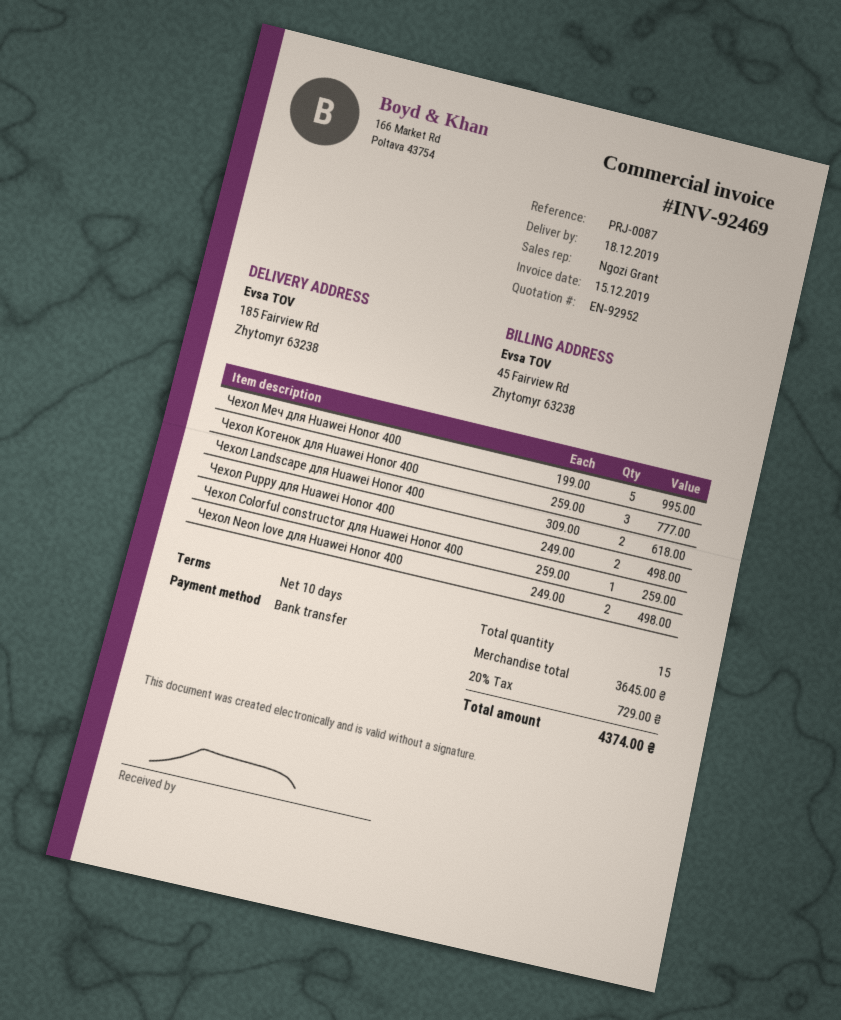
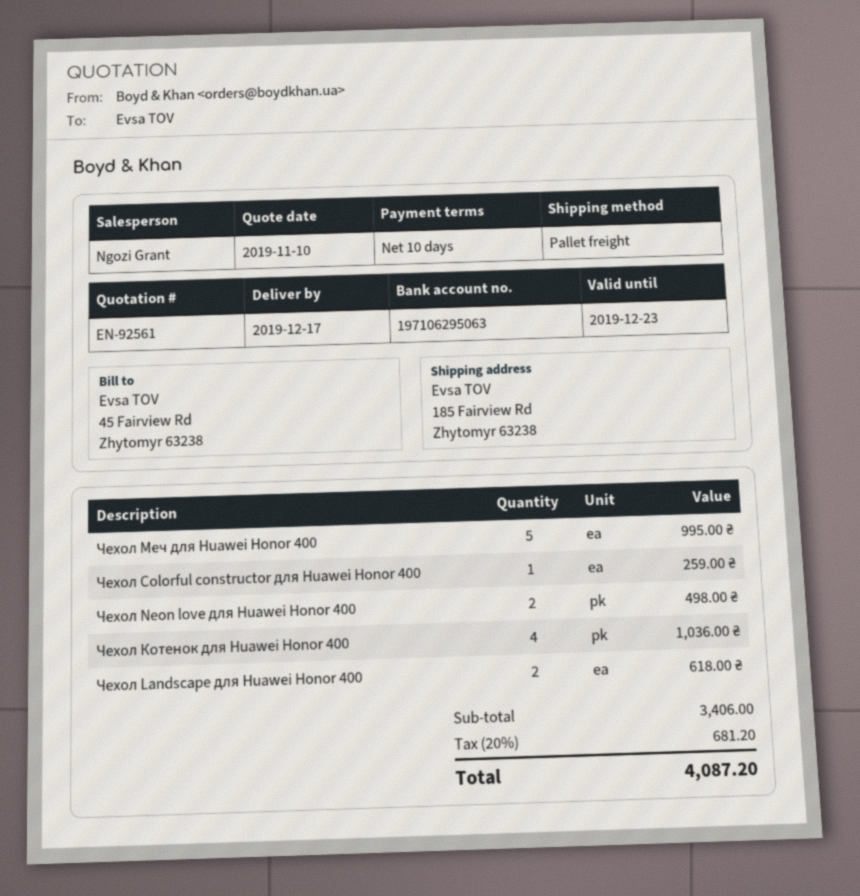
quote number: EN-92952 -> EN-92561
delivery date: 2019-12-18 -> 2019-12-17
Чехол Котенок для Huawei Honor 400: 3 for 777.00 -> 4 for 1036.00
Чехол Puppy для Huawei Honor 400: 2 for 498.00 -> none
subtotal: 3645.00 -> 3406.00
tax: 20% = 729.00 -> 20% = 681.20
total: 4374.00 -> 4087.20

